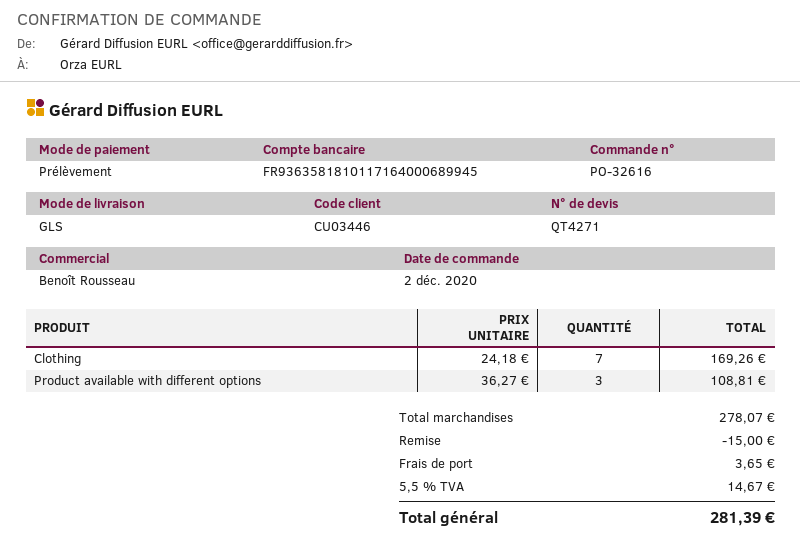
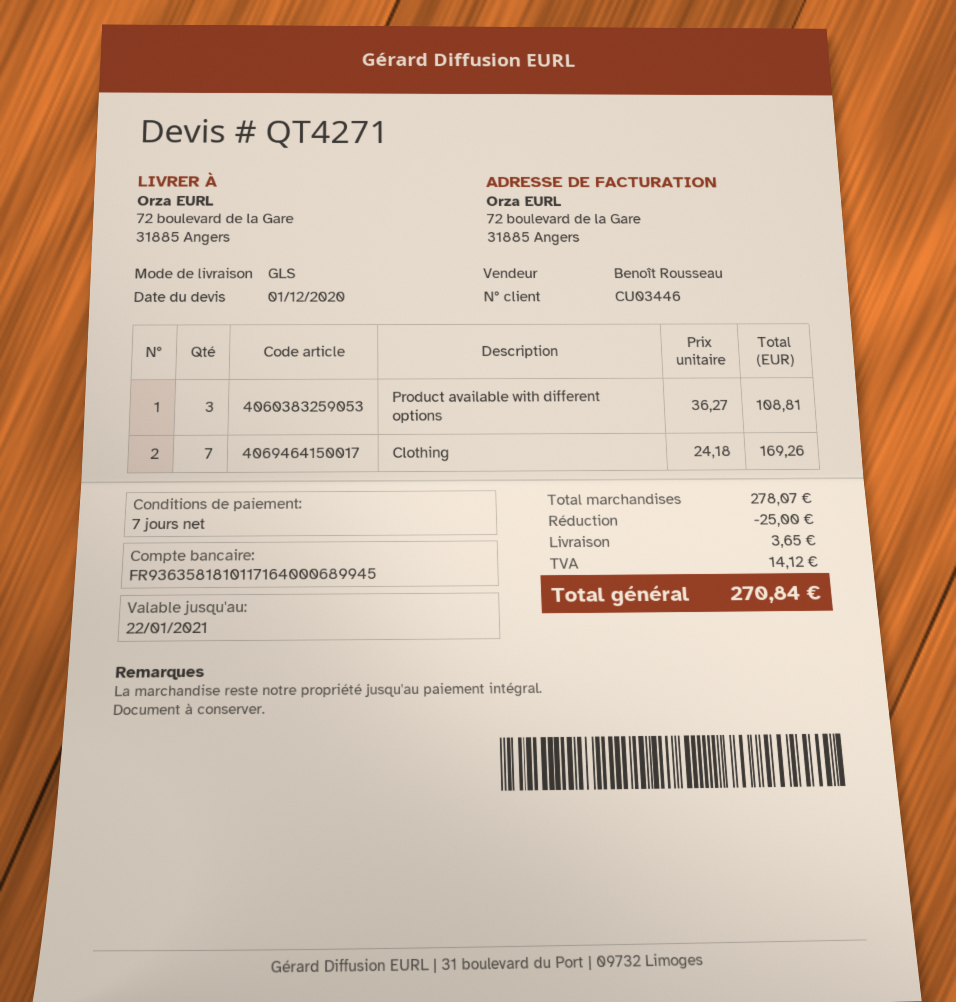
discount: 15.00 -> 25.00
tax: 14.67 -> 14.12
total: 281.39 -> 270.84

